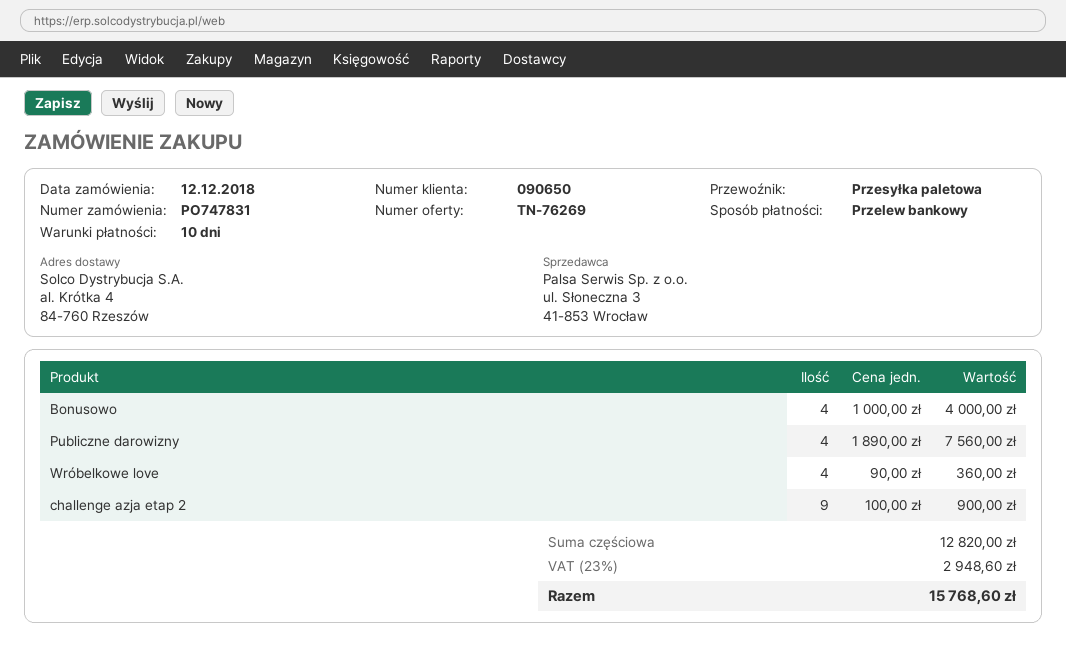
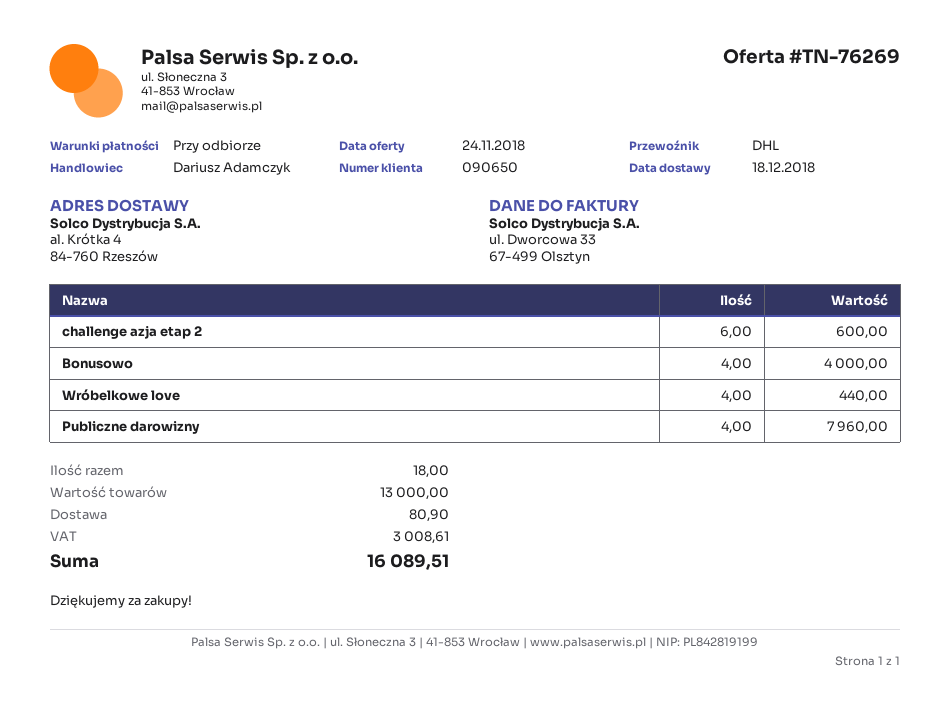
payment terms: 10 days -> on receipt
shipping method: pallet freight -> DHL
Publiczne darowizny: 4 for 7560.00 -> 4 for 7960.00
Wróbelkowe love: 4 for 360.00 -> 4 for 440.00
challenge azja etap 2: 9 for 900.00 -> 6 for 600.00
subtotal: 12820.00 -> 13000.00
shipping: none -> 80.90
tax: 2948.60 -> 3008.61
total: 15768.60 -> 16089.51

